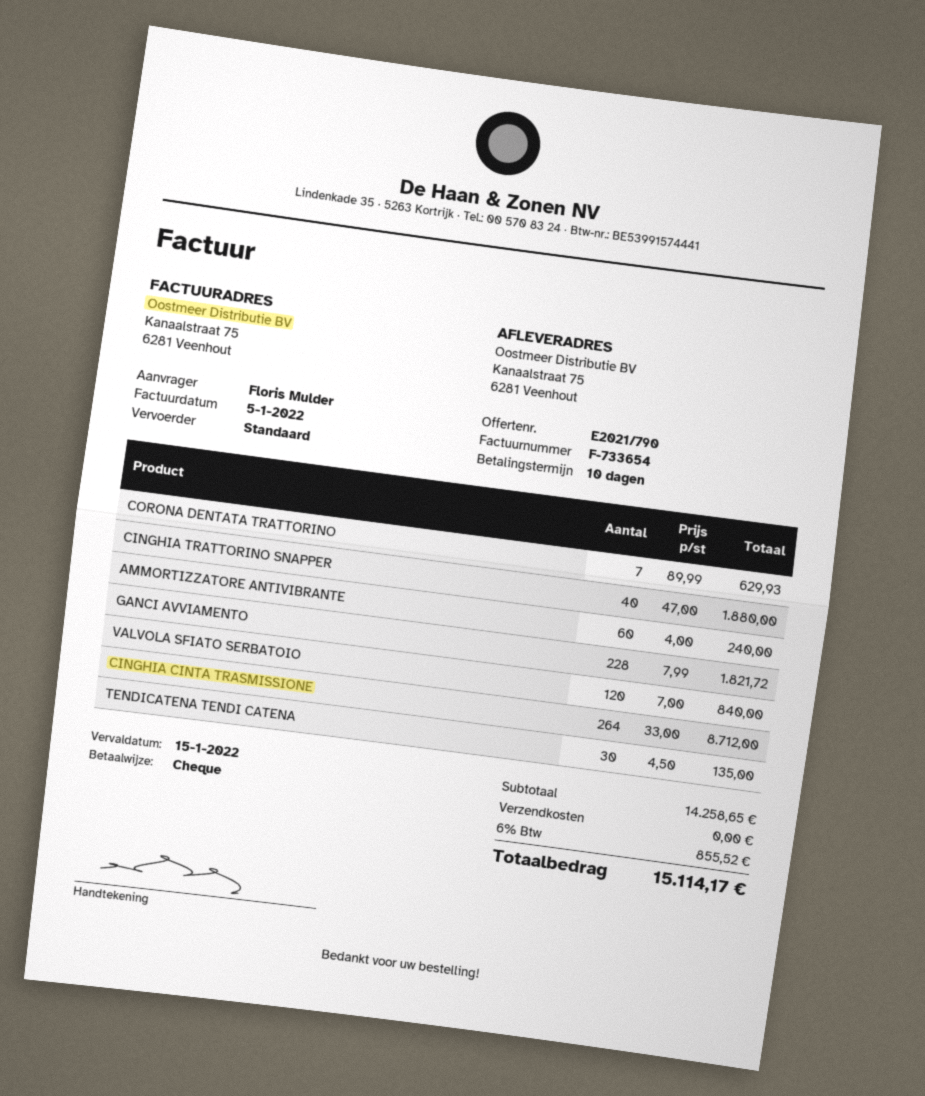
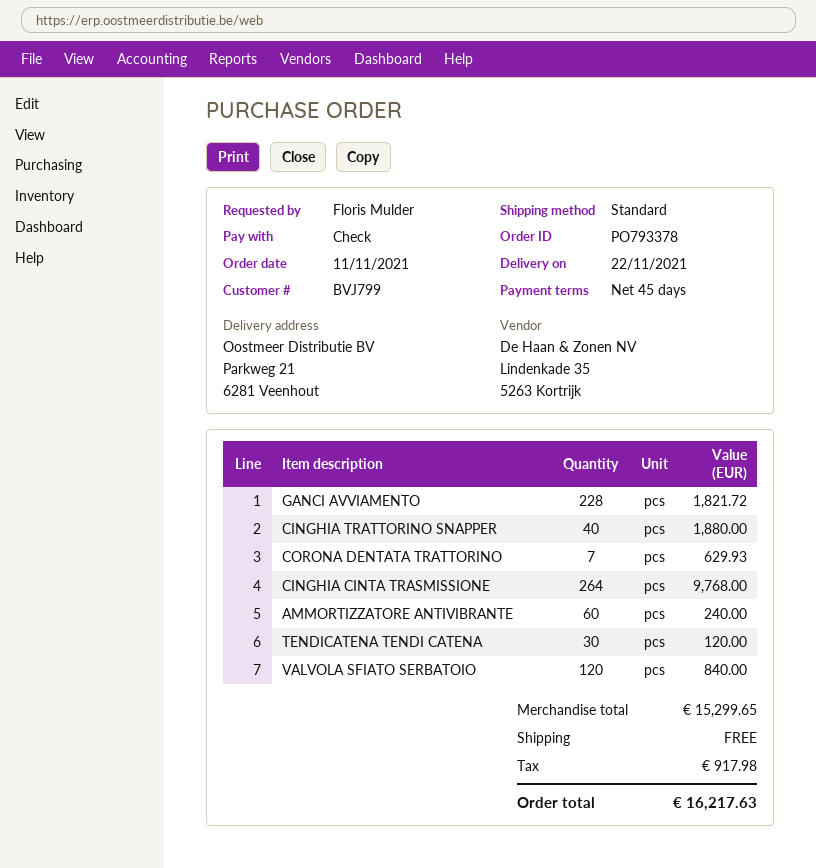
payment terms: 10 days -> 45 days
ship to: Kanaalstraat 75, 6281 Veenhout -> Parkweg 21, 6281 Veenhout
CINGHIA CINTA TRASMISSIONE: 264 for 8712.00 -> 264 for 9768.00
TENDICATENA TENDI CATENA: 30 for 135.00 -> 30 for 120.00
subtotal: 14258.65 -> 15299.65
tax: 855.52 -> 917.98
total: 15114.17 -> 16217.63

